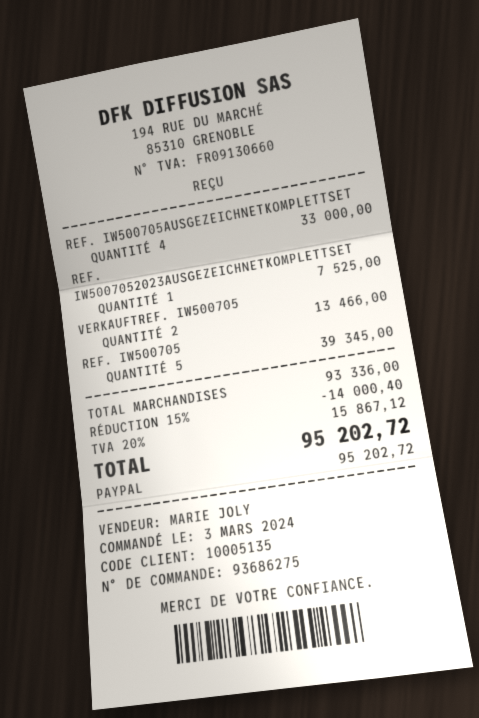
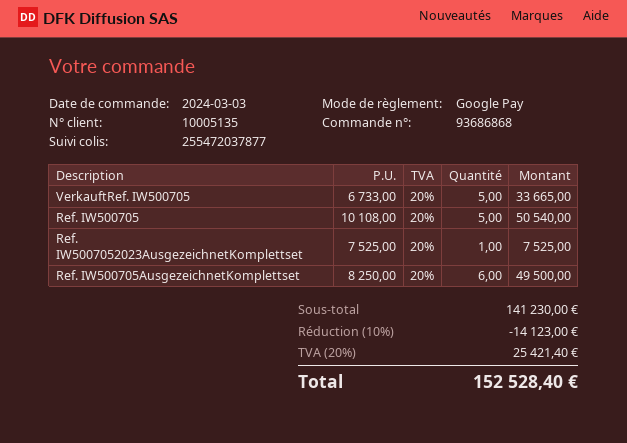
order number: 93686275 -> 93686868
payment method: PayPal -> Google Pay
REF. IW500705AUSGEZEICHNETKOMPLETTSET: 4 for 33000.00 -> 6 for 49500.00
VERKAUFTREF. IW500705: 2 for 13466.00 -> 5 for 33665.00
REF. IW500705: 5 for 39345.00 -> 5 for 50540.00
subtotal: 93336.00 -> 141230.00
discount: 15% = 14000.40 -> 10% = 14123.00
tax: 20% = 15867.12 -> 20% = 25421.40
total: 95202.72 -> 152528.40

